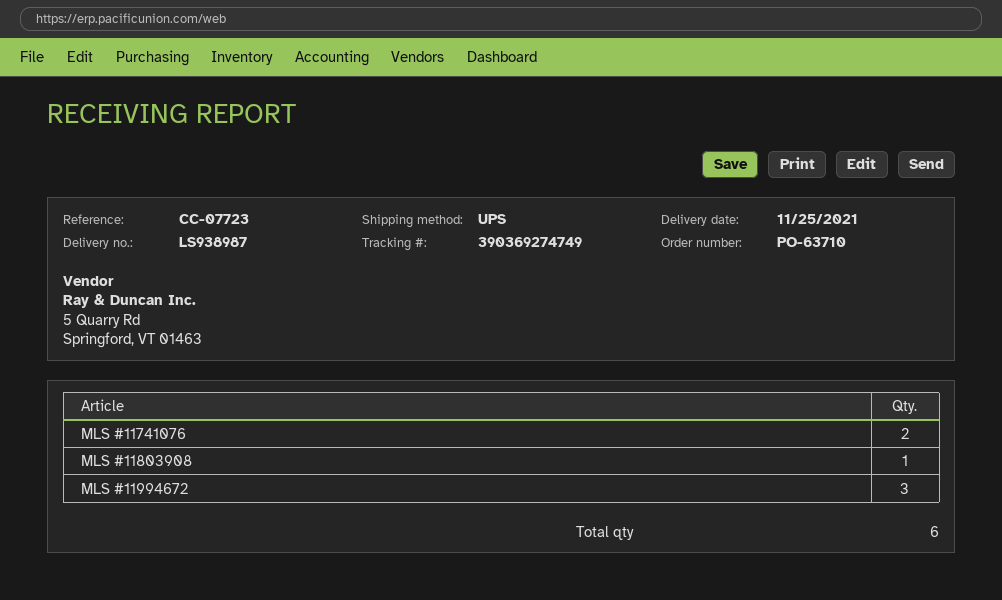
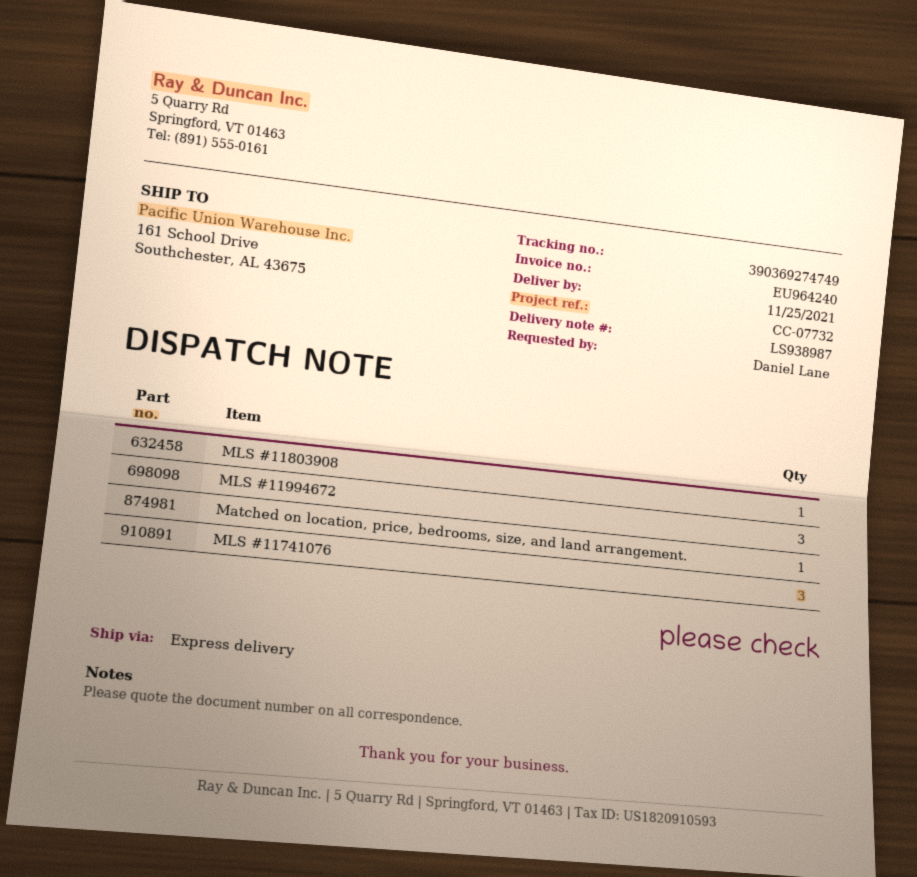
reference: CC-07723 -> CC-07732
shipping method: UPS -> express
MLS #11741076: 2 -> 3
Matched on location, price, bedrooms, size, and land arrangement.: none -> 1

